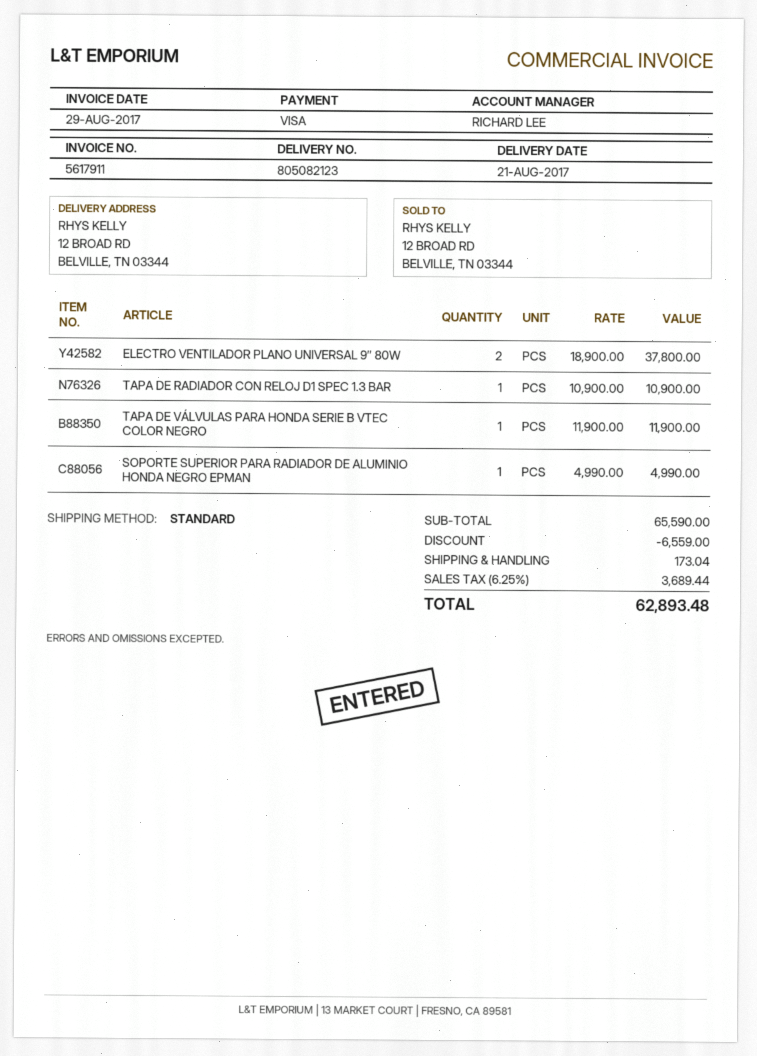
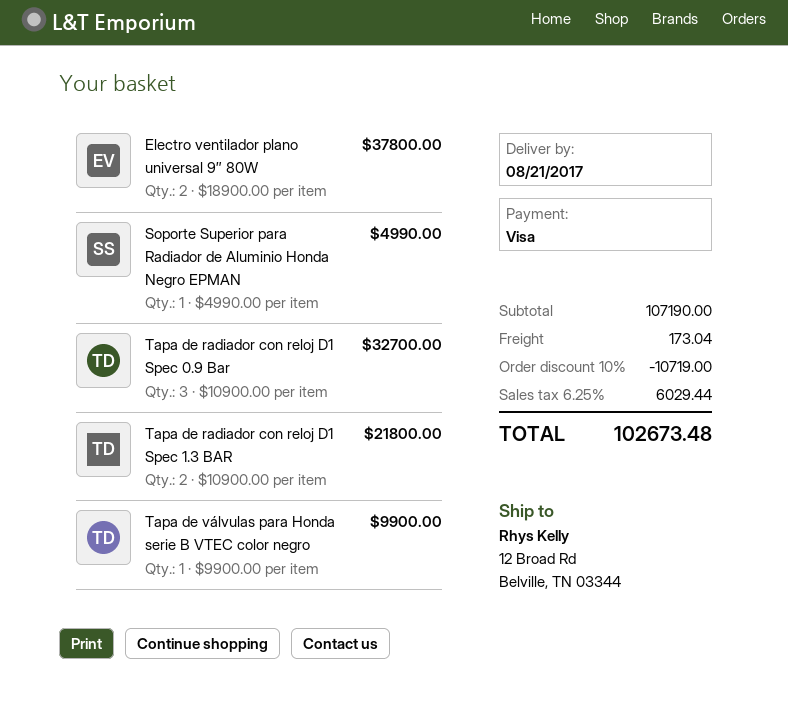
TAPA DE RADIADOR CON RELOJ D1 SPEC 1.3 BAR: 1 x 10900.00 = 10900.00 -> 2 x 10900.00 = 21800.00
TAPA DE VÁLVULAS PARA HONDA SERIE B VTEC COLOR NEGRO: 1 x 11900.00 = 11900.00 -> 1 x 9900.00 = 9900.00
Tapa de radiador con reloj D1 Spec 0.9 Bar: none -> 3 x 10900.00 = 32700.00
subtotal: 65590.00 -> 107190.00
discount: 6559.00 -> 10719.00
tax: 6.25% = 3689.44 -> 6.25% = 6029.44
total: 62893.48 -> 102673.48

